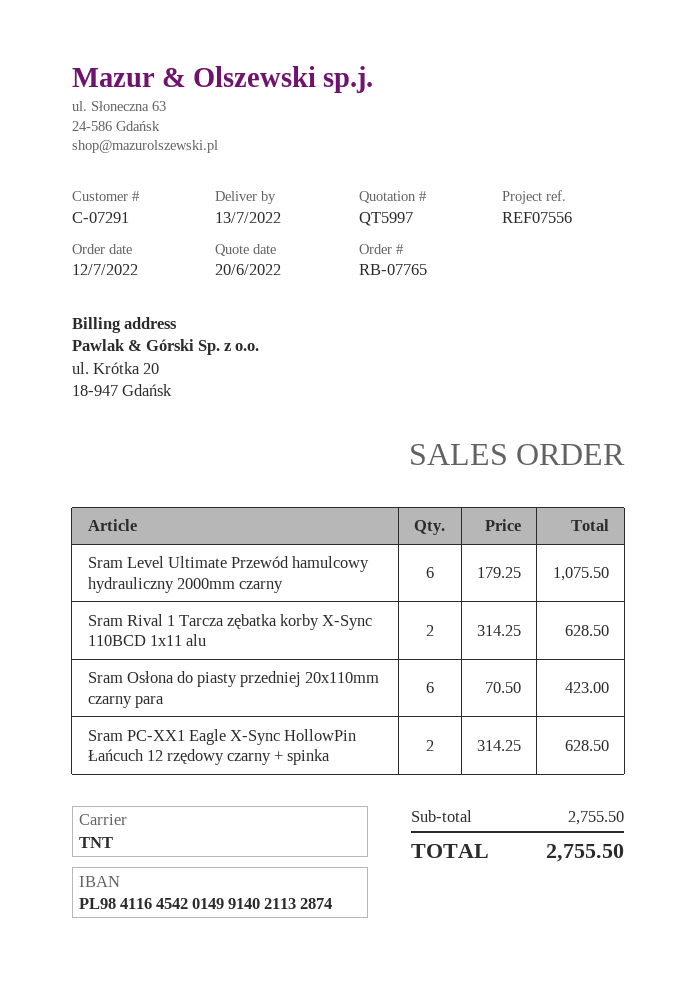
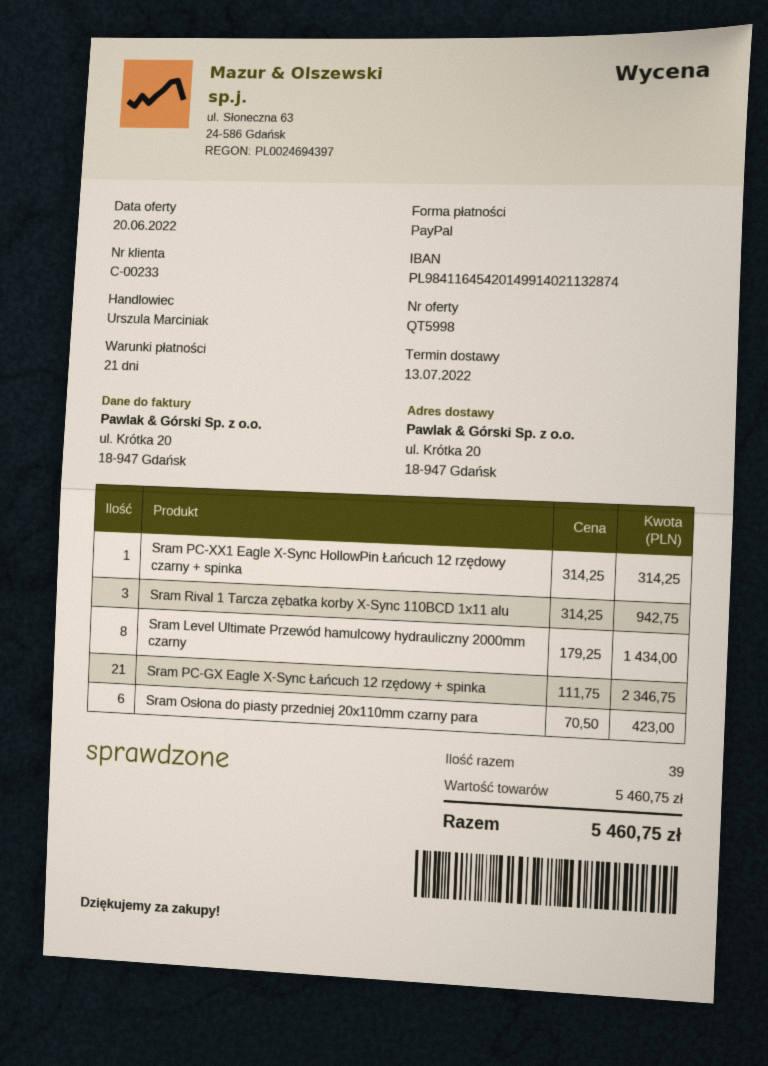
quote number: QT5997 -> QT5998
customer number: C-07291 -> C-00233
Sram Level Ultimate Przewód hamulcowy hydrauliczny 2000mm czarny: 6 x 179.25 = 1075.50 -> 8 x 179.25 = 1434.00
Sram Rival 1 Tarcza zębatka korby X-Sync 110BCD 1x11 alu: 2 x 314.25 = 628.50 -> 3 x 314.25 = 942.75
Sram PC-XX1 Eagle X-Sync HollowPin Łańcuch 12 rzędowy czarny + spinka: 2 x 314.25 = 628.50 -> 1 x 314.25 = 314.25
Sram PC-GX Eagle X-Sync Łańcuch 12 rzędowy + spinka: none -> 21 x 111.75 = 2346.75
subtotal: 2755.50 -> 5460.75
total: 2755.50 -> 5460.75

